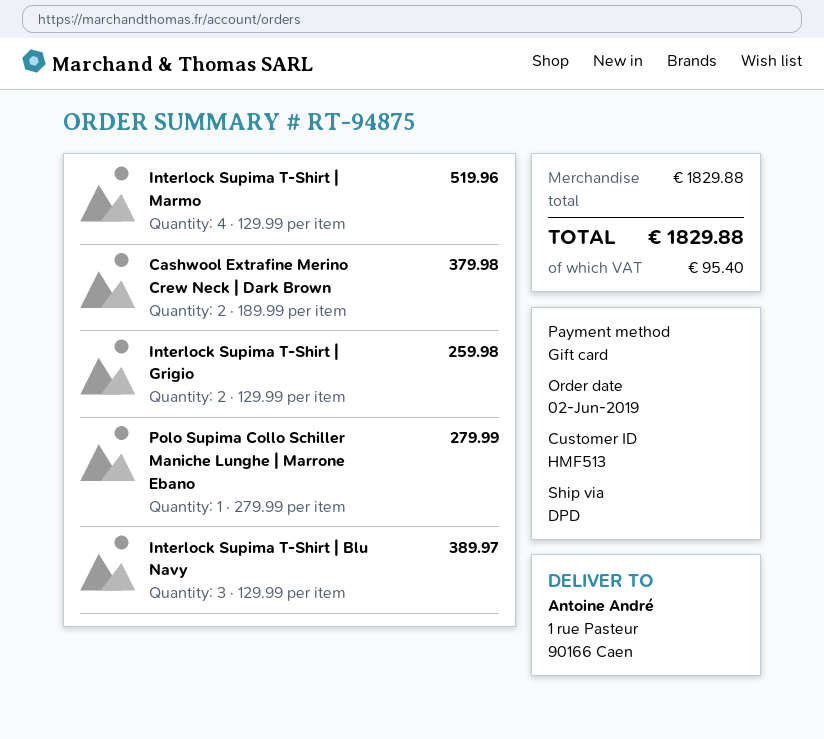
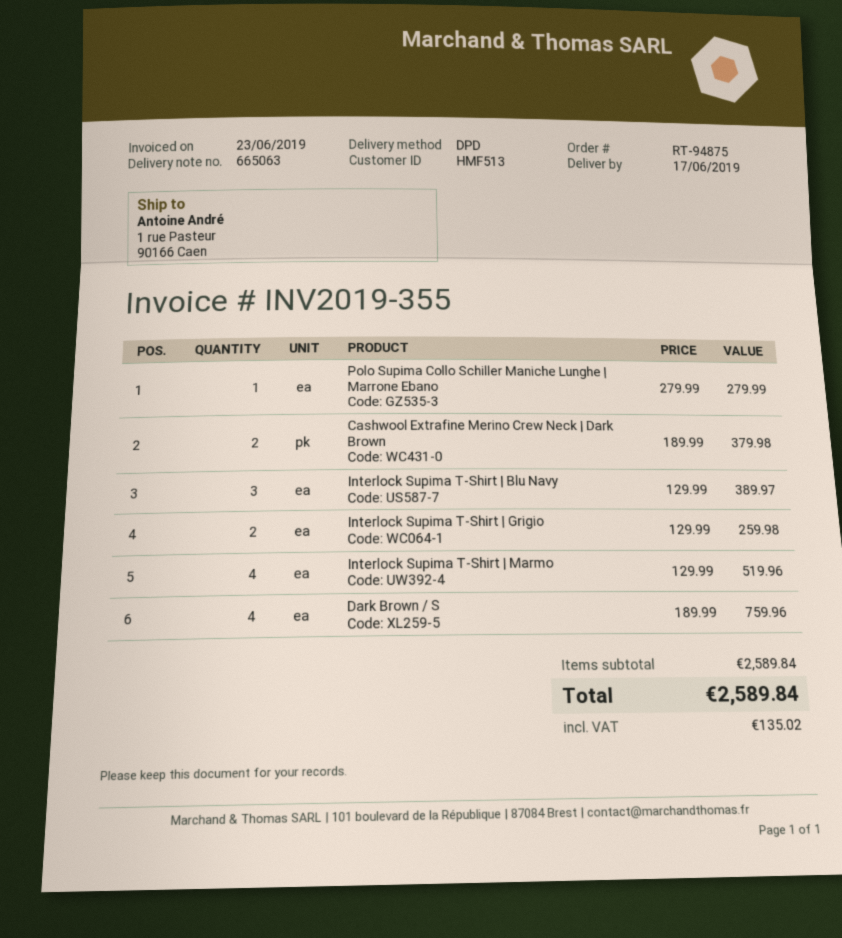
Dark Brown / S: none -> 4 x 189.99 = 759.96
subtotal: 1829.88 -> 2589.84
tax: 95.40 -> 135.02
total: 1829.88 -> 2589.84

